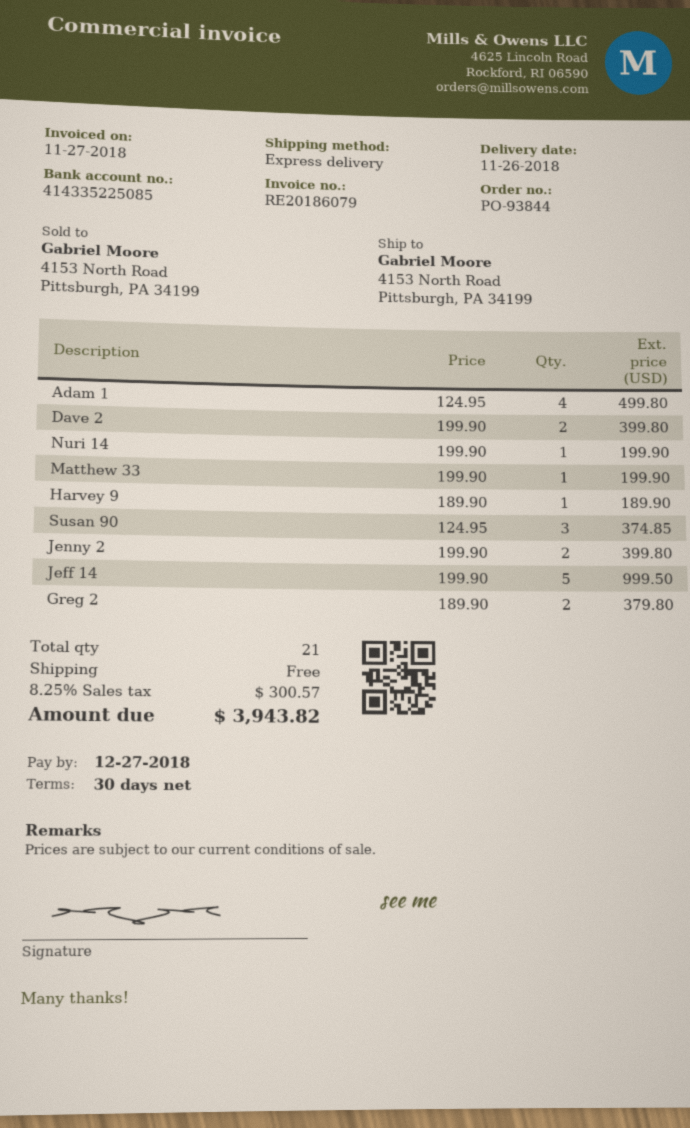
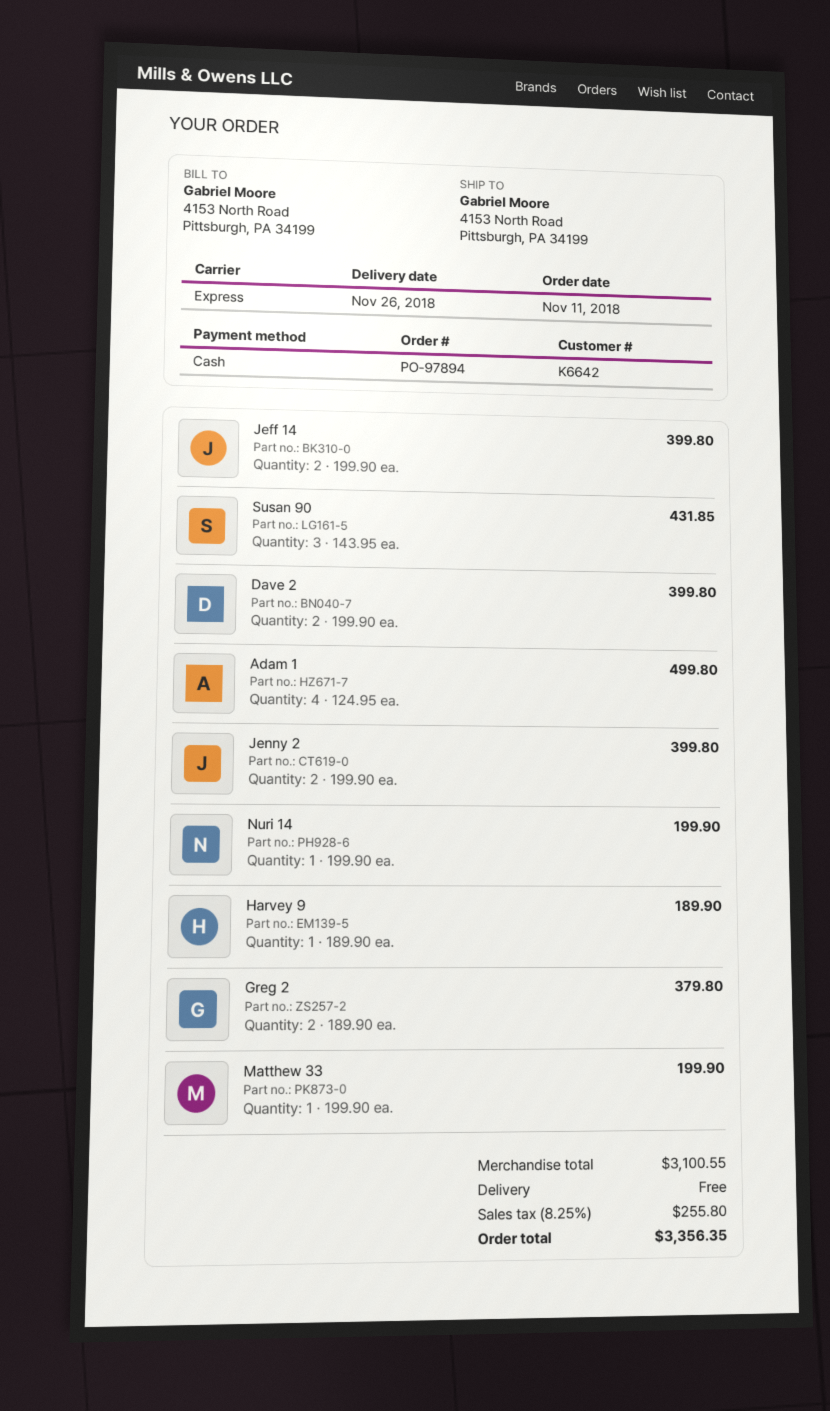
order number: PO-93844 -> PO-97894
Susan 90: 3 x 124.95 = 374.85 -> 3 x 143.95 = 431.85
Jeff 14: 5 x 199.90 = 999.50 -> 2 x 199.90 = 399.80
tax: 8.25% = 300.57 -> 8.25% = 255.80
total: 3943.82 -> 3356.35

